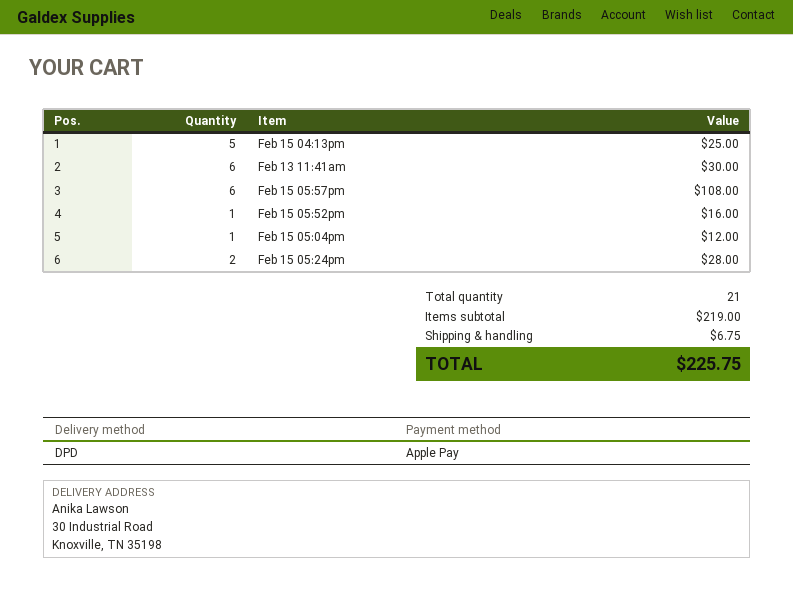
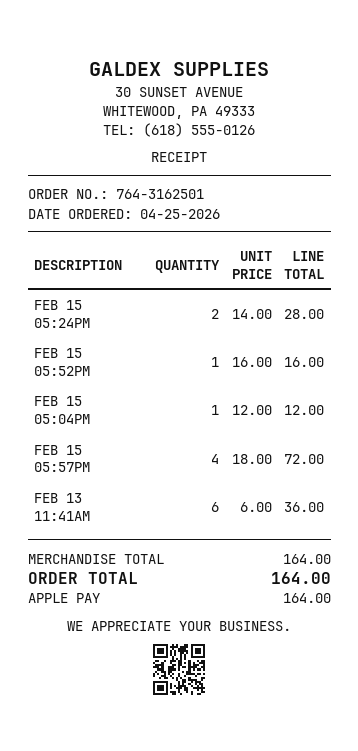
Feb 15 04:13pm: 5 for 25.00 -> none
Feb 13 11:41am: 6 for 30.00 -> 6 for 36.00
Feb 15 05:57pm: 6 for 108.00 -> 4 for 72.00
subtotal: 219.00 -> 164.00
shipping: 6.75 -> none
total: 225.75 -> 164.00

